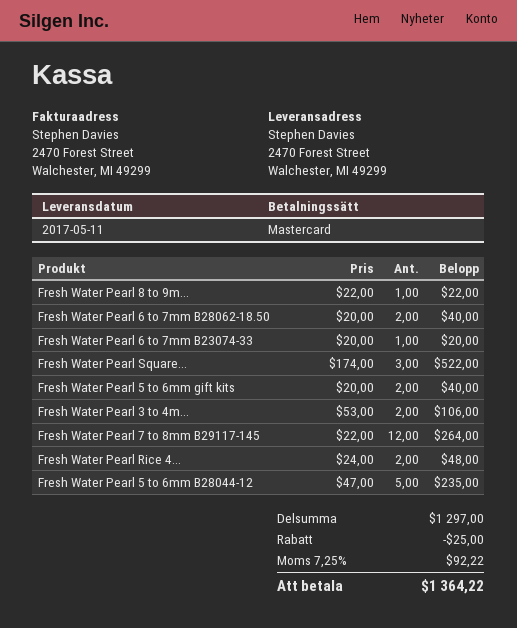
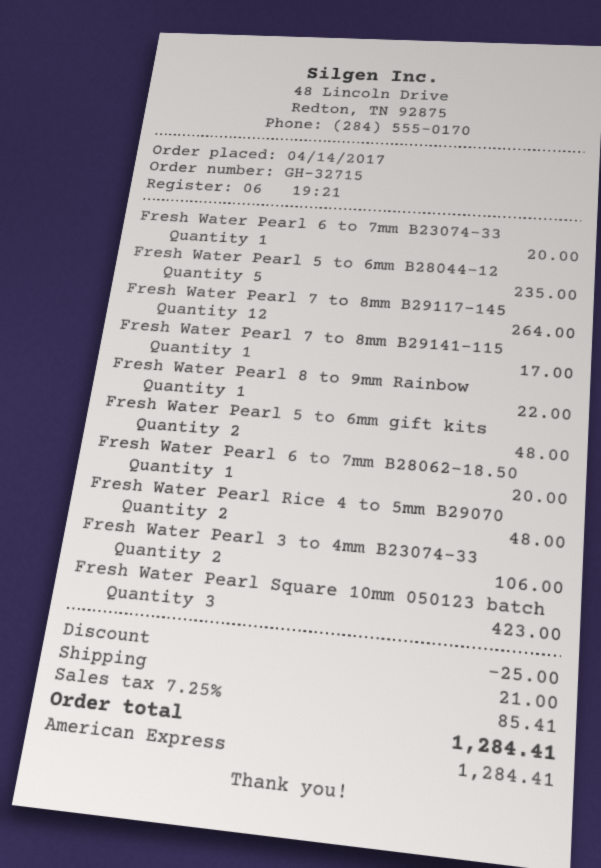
payment method: Mastercard -> American Express
Fresh Water Pearl 6 to 7mm B28062-18.50: 2 for 40.00 -> 1 for 20.00
Fresh Water Pearl Square...: 3 for 522.00 -> 3 for 423.00
Fresh Water Pearl 5 to 6mm gift kits: 2 for 40.00 -> 2 for 48.00
Fresh Water Pearl 7 to 8mm B29141-115: none -> 1 for 17.00
shipping: none -> 21.00
tax: 7.25% = 92.22 -> 7.25% = 85.41
total: 1364.22 -> 1284.41

